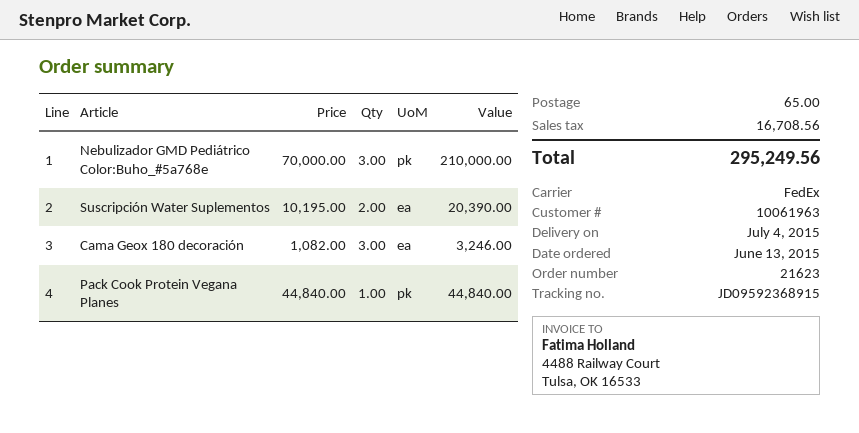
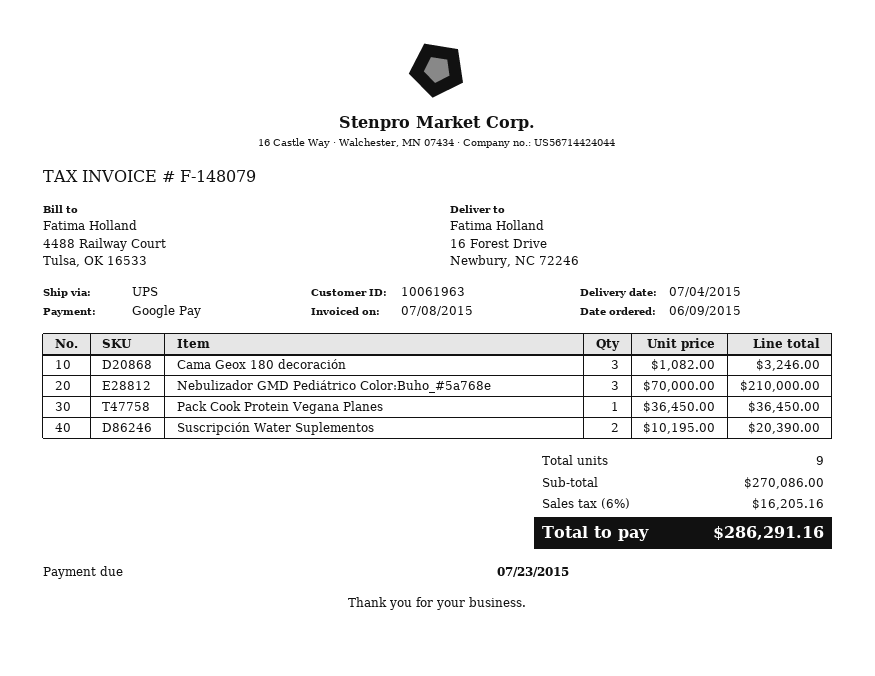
order date: 2015-06-13 -> 2015-06-09
shipping method: FedEx -> UPS
Pack Cook Protein Vegana Planes: 1 x 44840.00 = 44840.00 -> 1 x 36450.00 = 36450.00
shipping: 65.00 -> none
tax: 16708.56 -> 16205.16
total: 295249.56 -> 286291.16

